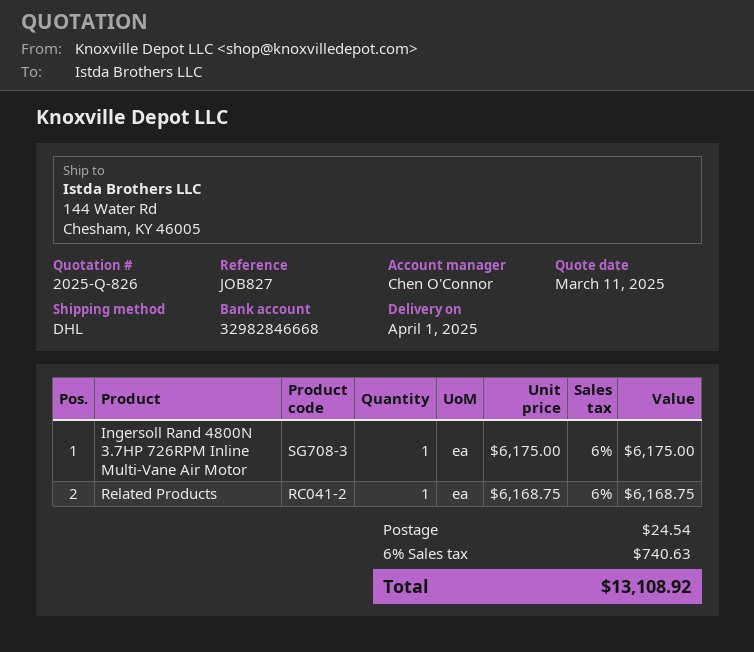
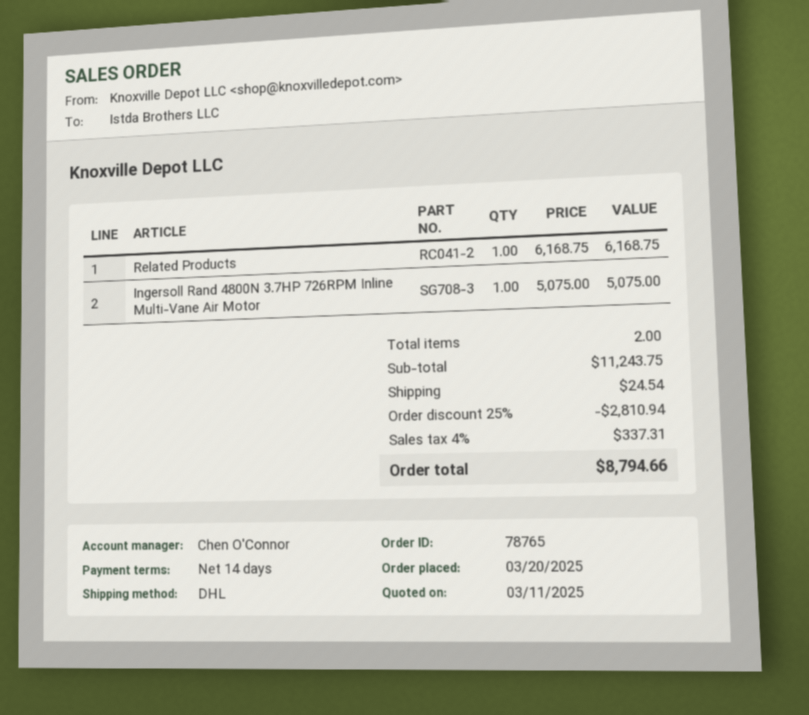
Ingersoll Rand 4800N 3.7HP 726RPM Inline Multi-Vane Air Motor: 1 x 6175.00 = 6175.00 -> 1 x 5075.00 = 5075.00
discount: none -> 25% = 2810.94
tax: 6% = 740.63 -> 4% = 337.31
total: 13108.92 -> 8794.66

